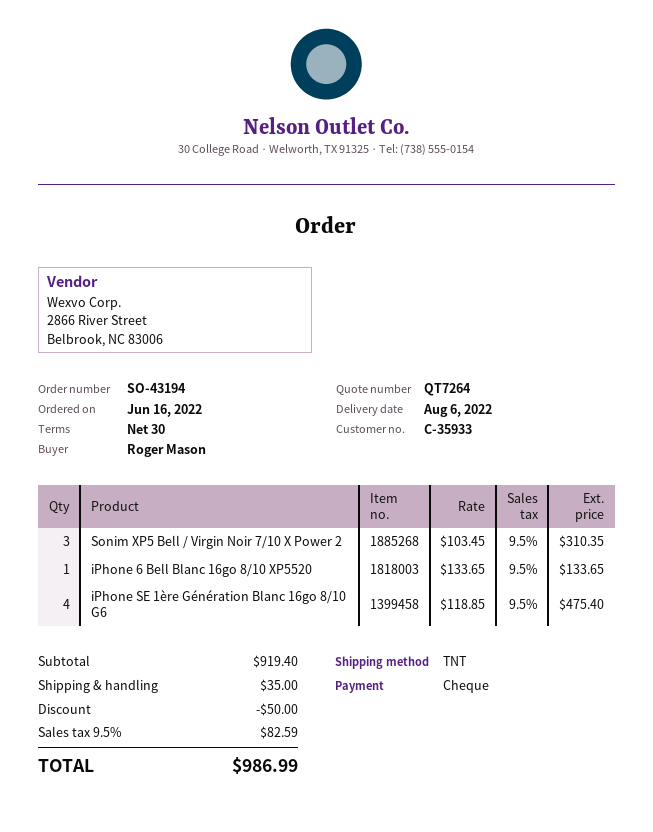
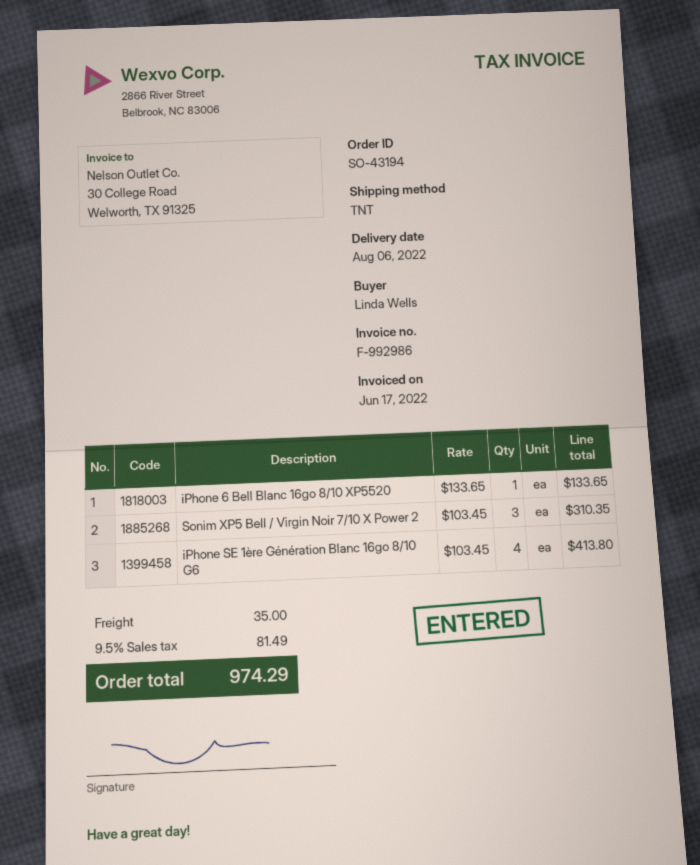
ordered by: Roger Mason -> Linda Wells
iPhone SE 1ère Génération Blanc 16go 8/10 G6: 4 x 118.85 = 475.40 -> 4 x 103.45 = 413.80
discount: 50.00 -> none
tax: 9.5% = 82.59 -> 9.5% = 81.49
total: 986.99 -> 974.29

